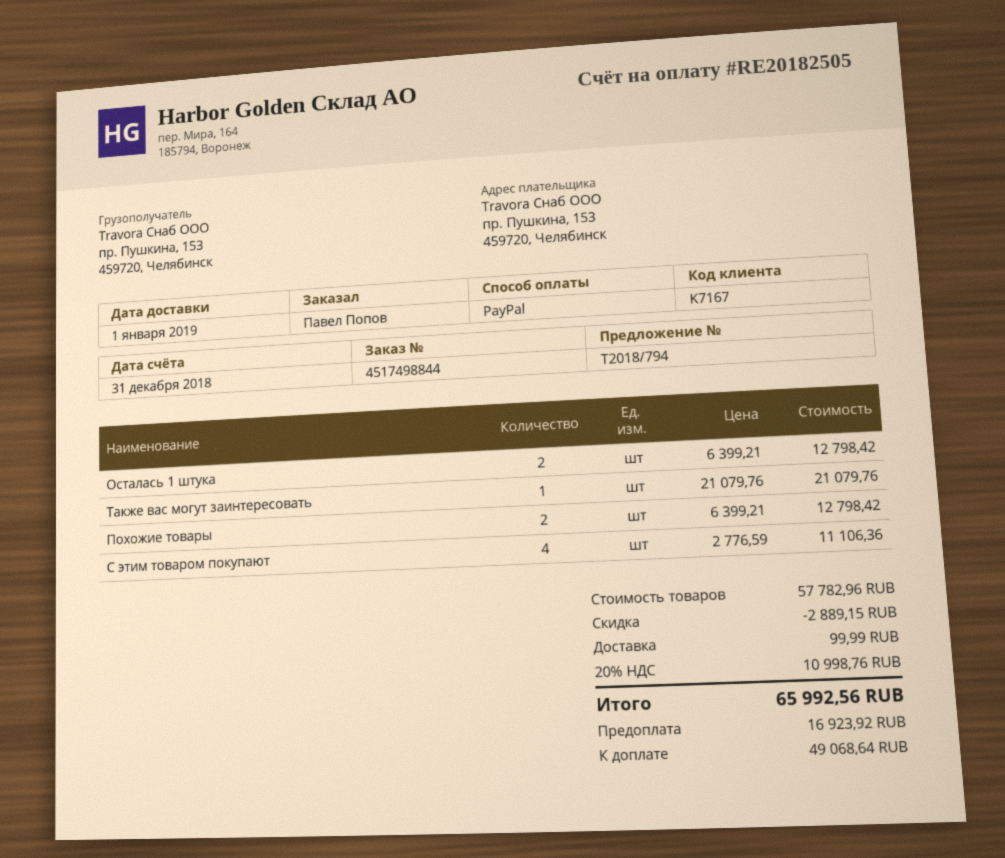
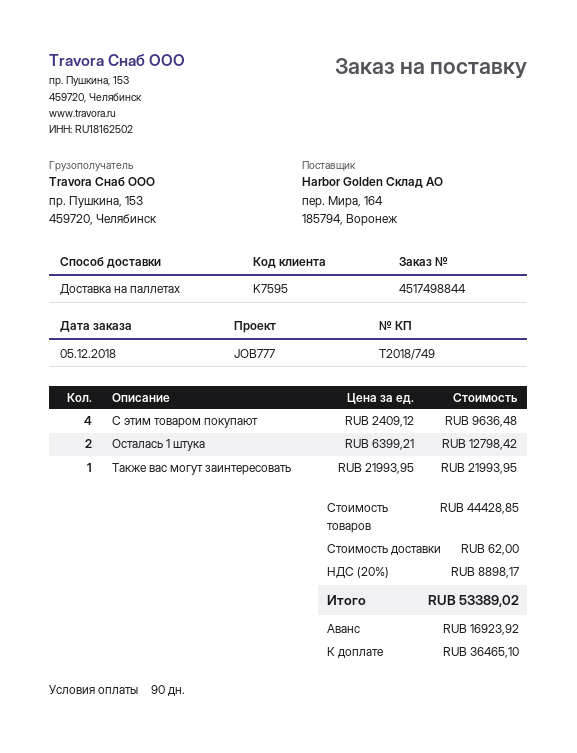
quote number: T2018/794 -> T2018/749
customer number: K7167 -> K7595
Также вас могут заинтересовать: 1 x 21079.76 = 21079.76 -> 1 x 21993.95 = 21993.95
Похожие товары: 2 x 6399.21 = 12798.42 -> none
С этим товаром покупают: 4 x 2776.59 = 11106.36 -> 4 x 2409.12 = 9636.48
subtotal: 57782.96 -> 44428.85
discount: 2889.15 -> none
shipping: 99.99 -> 62.00
tax: 20% = 10998.76 -> 20% = 8898.17
total: 65992.56 -> 53389.02
balance: 49068.64 -> 36465.10

